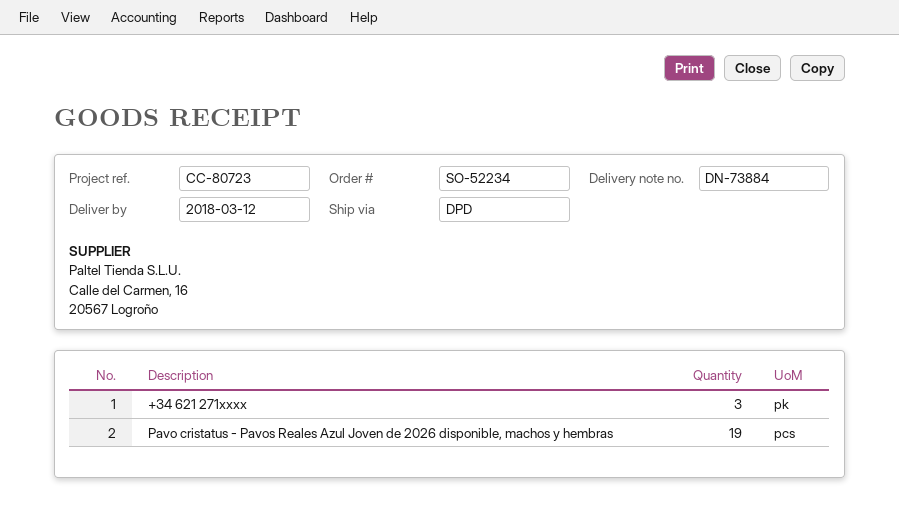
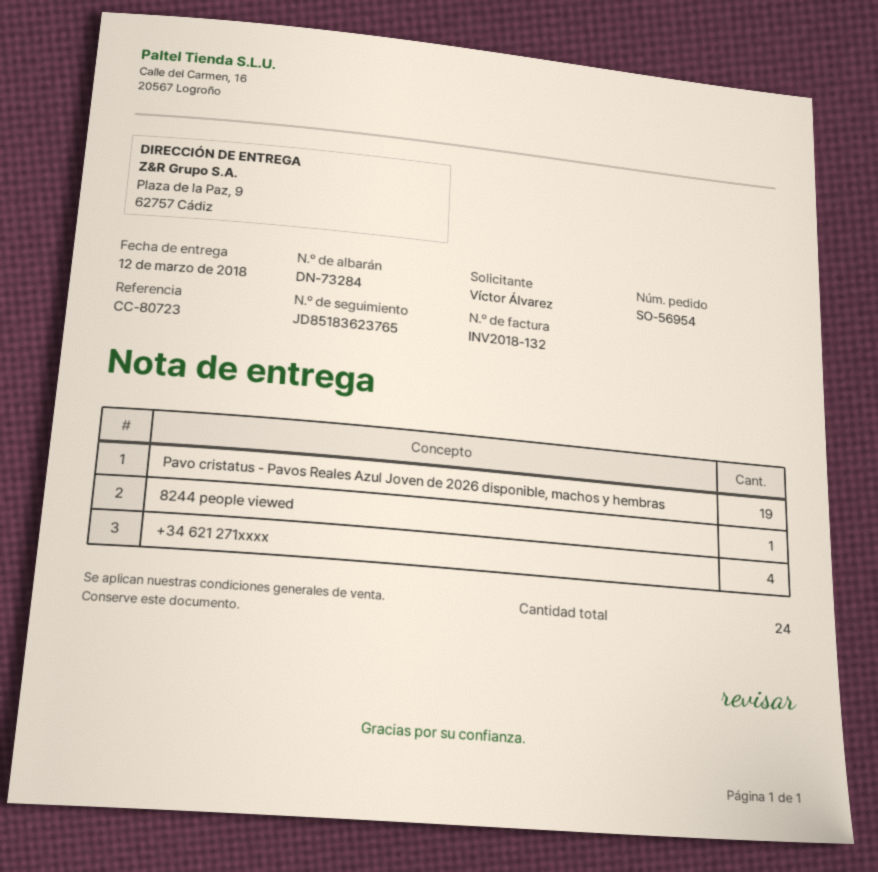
order number: SO-52234 -> SO-56954
delivery note number: DN-73884 -> DN-73284
+34 621 271xxxx: 3 -> 4
8244 people viewed: none -> 1

